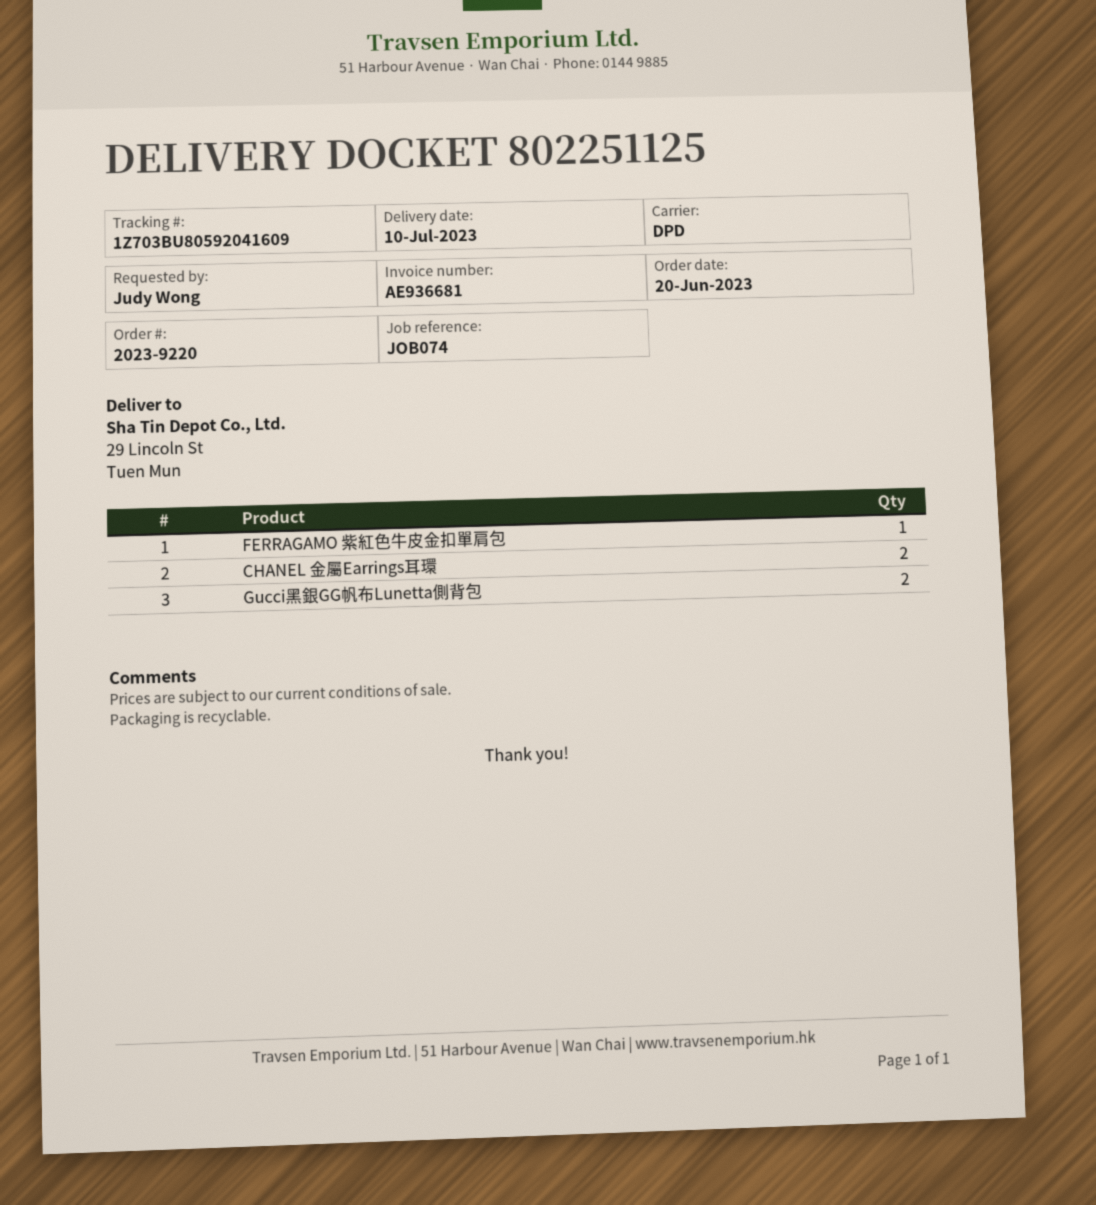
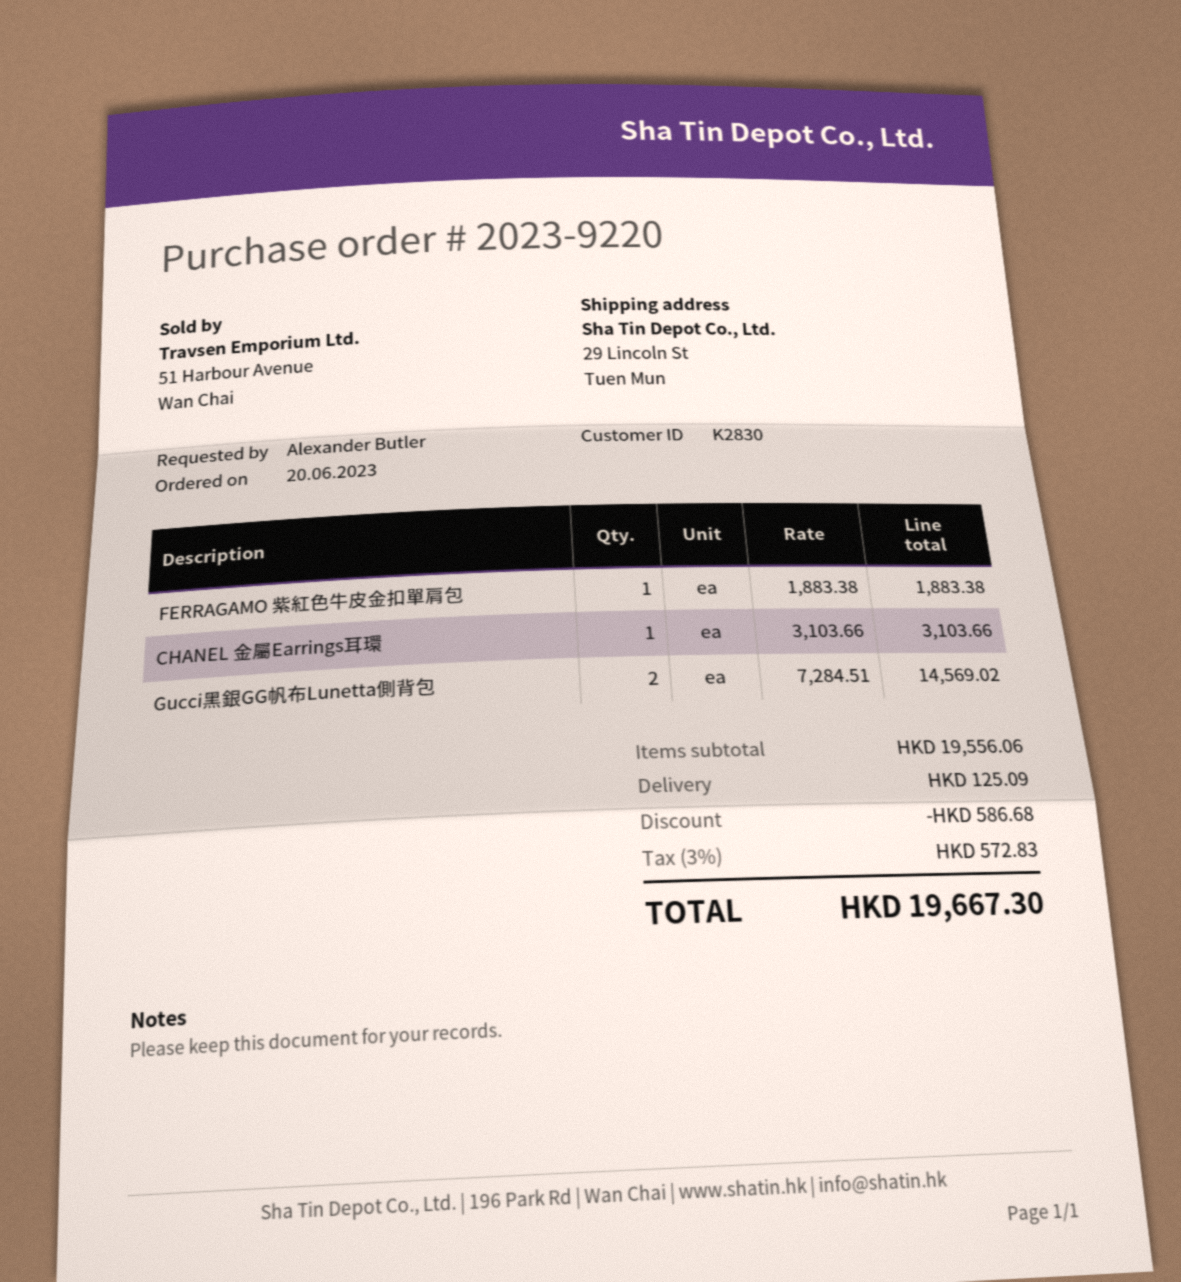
ordered by: Judy Wong -> Alexander Butler
CHANEL 金屬Earrings耳環: 2 -> 1

